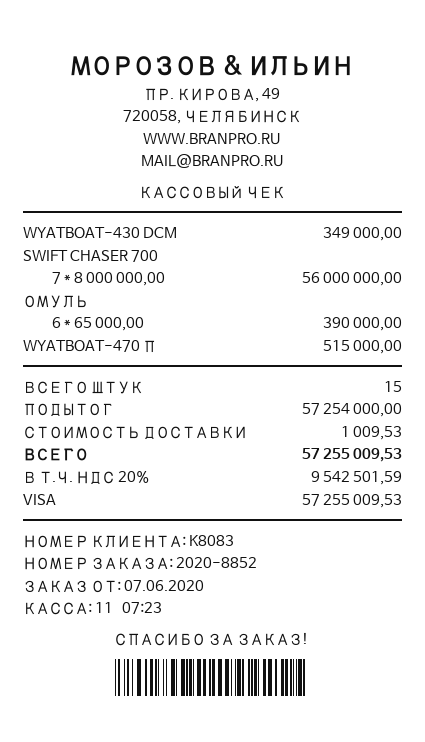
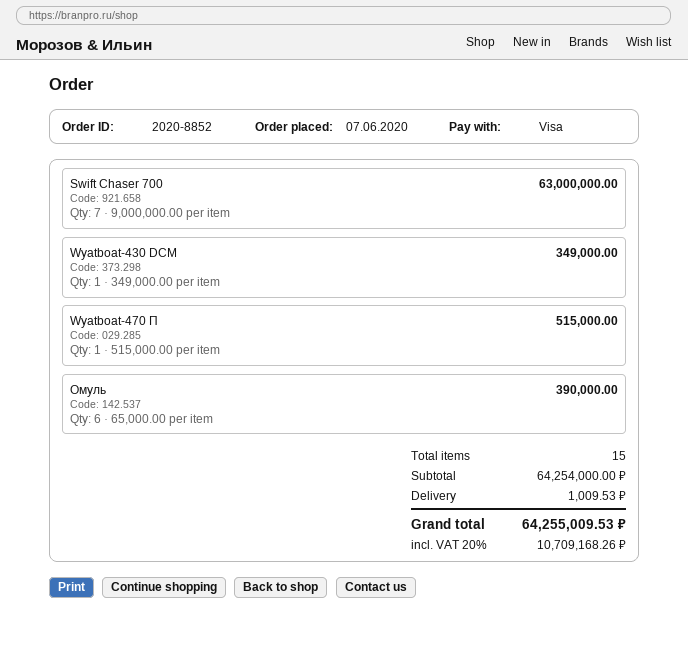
SWIFT CHASER 700: 7 x 8000000.00 = 56000000.00 -> 7 x 9000000.00 = 63000000.00
subtotal: 57254000.00 -> 64254000.00
tax: 20% = 9542501.59 -> 20% = 10709168.26
total: 57255009.53 -> 64255009.53

